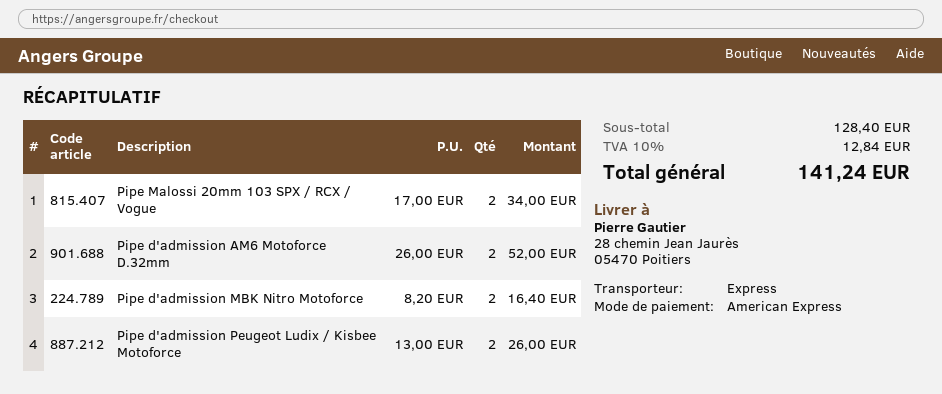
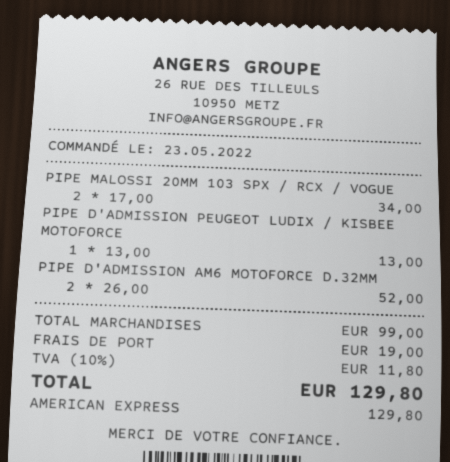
Pipe d'admission MBK Nitro Motoforce: 2 x 8.20 = 16.40 -> none
Pipe d'admission Peugeot Ludix / Kisbee Motoforce: 2 x 13.00 = 26.00 -> 1 x 13.00 = 13.00
subtotal: 128.40 -> 99.00
shipping: none -> 19.00
tax: 10% = 12.84 -> 10% = 11.80
total: 141.24 -> 129.80

